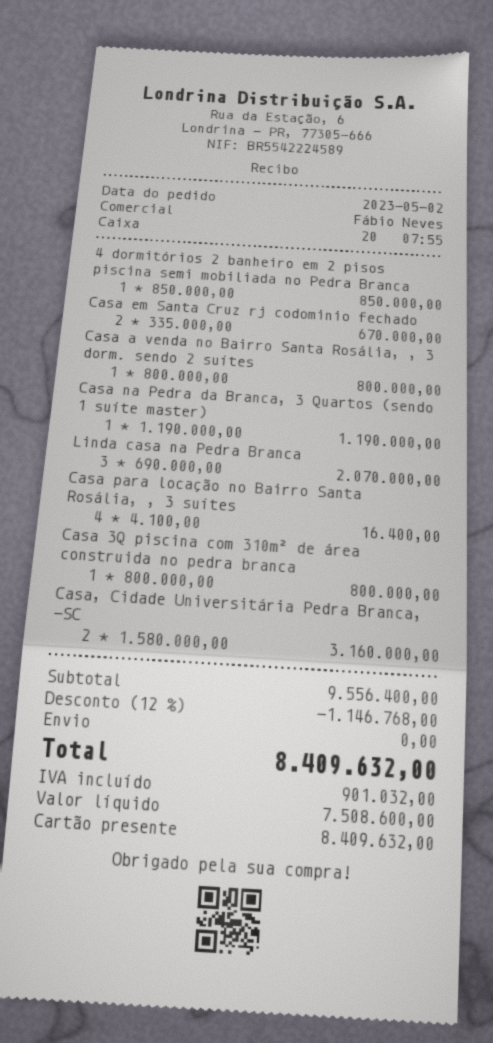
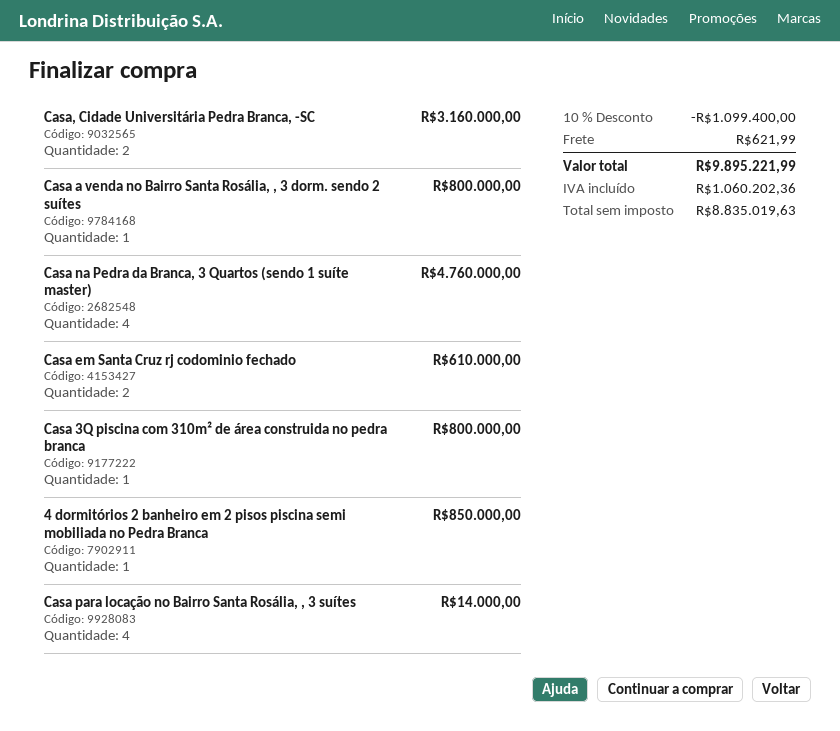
Casa em Santa Cruz rj codominio fechado: 2 for 670000.00 -> 2 for 610000.00
Casa na Pedra da Branca, 3 Quartos (sendo 1 suíte master): 1 for 1190000.00 -> 4 for 4760000.00
Linda casa na Pedra Branca: 3 for 2070000.00 -> none
Casa para locação no Bairro Santa Rosália, , 3 suítes: 4 for 16400.00 -> 4 for 14000.00
discount: 12% = 1146768.00 -> 10% = 1099400.00
shipping: 0.00 -> 621.99
net: 7508600.00 -> 8835019.63
tax: 901032.00 -> 1060202.36
total: 8409632.00 -> 9895221.99

